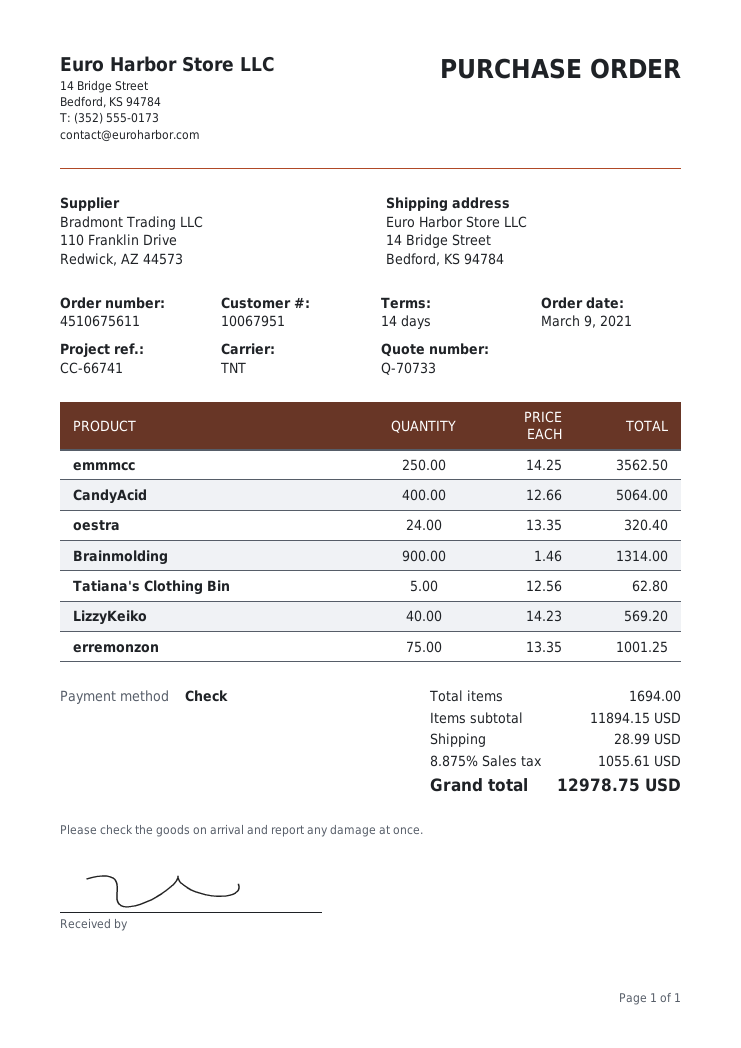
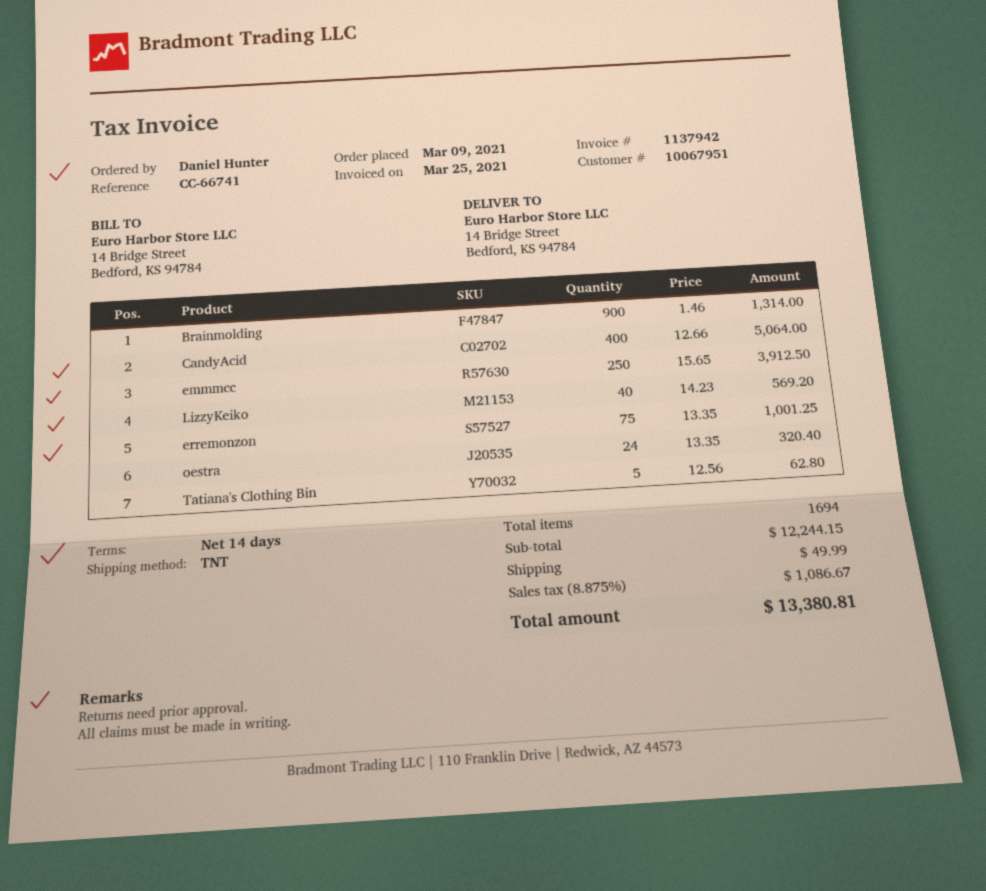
emmmcc: 250 x 14.25 = 3562.50 -> 250 x 15.65 = 3912.50
subtotal: 11894.15 -> 12244.15
shipping: 28.99 -> 49.99
tax: 8.875% = 1055.61 -> 8.875% = 1086.67
total: 12978.75 -> 13380.81

